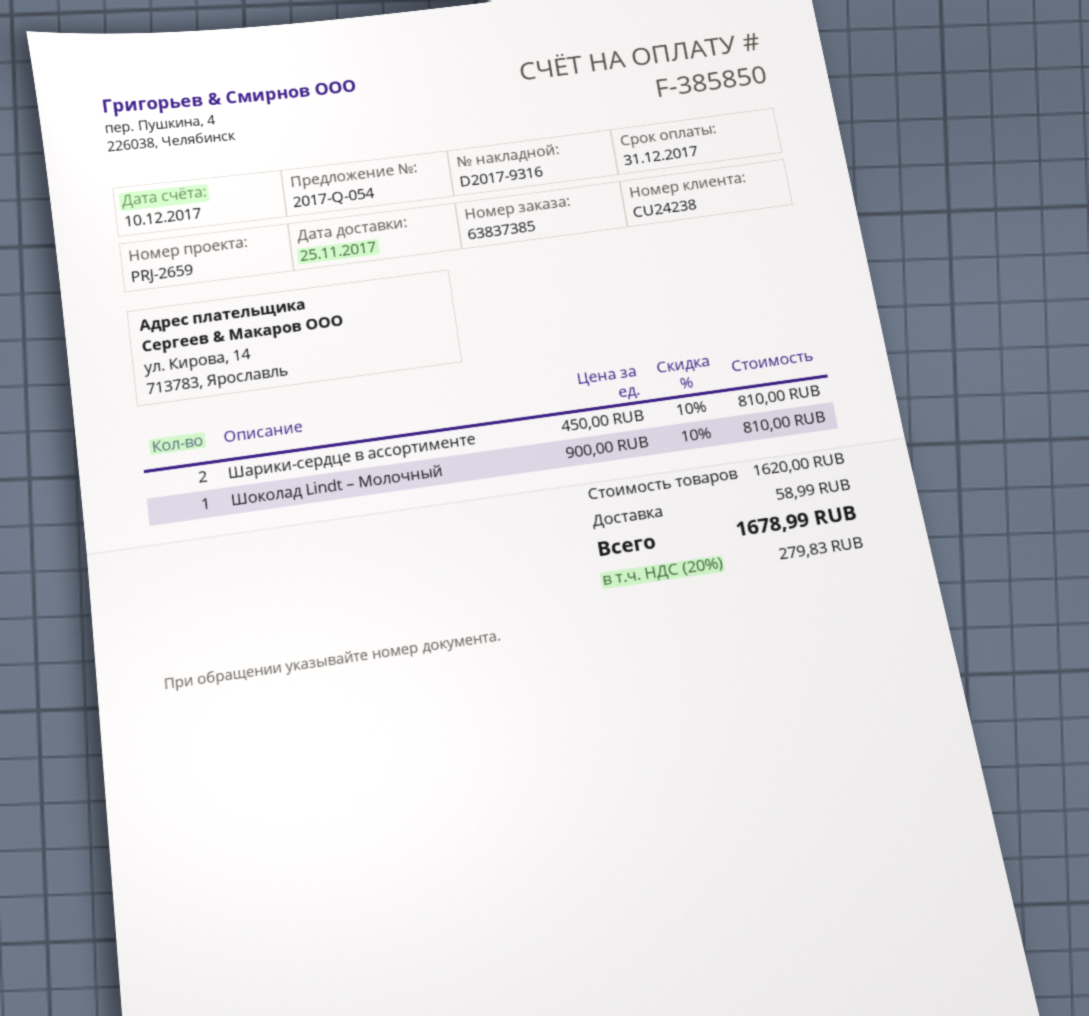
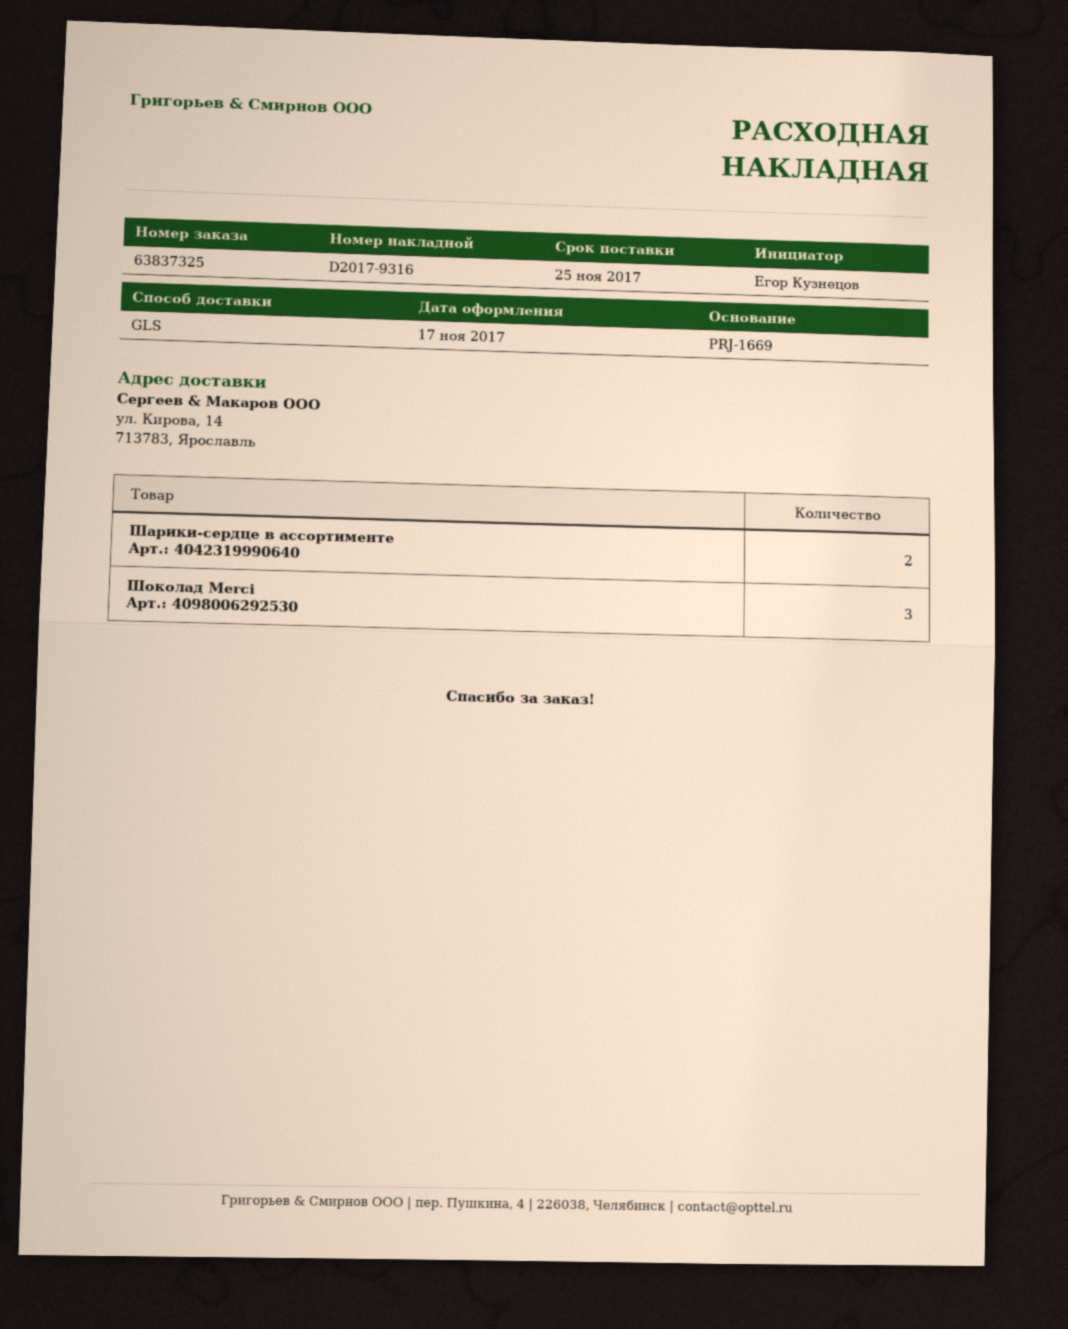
order number: 63837385 -> 63837325
reference: PRJ-2659 -> PRJ-1669
Шоколад Lindt – Молочный: 1 -> none
Шоколад Merci: none -> 3

